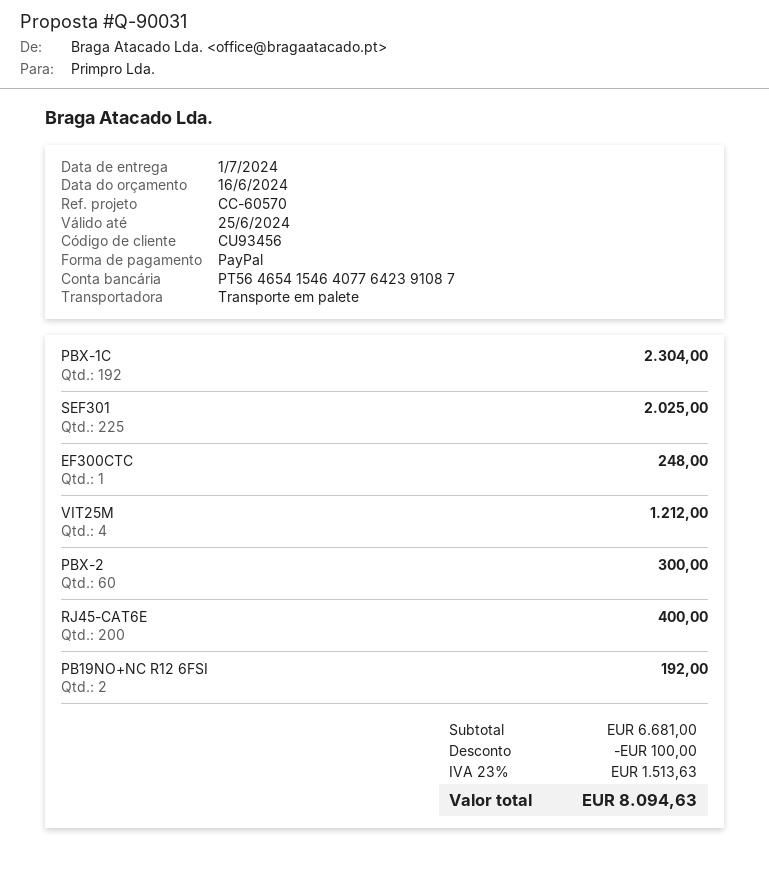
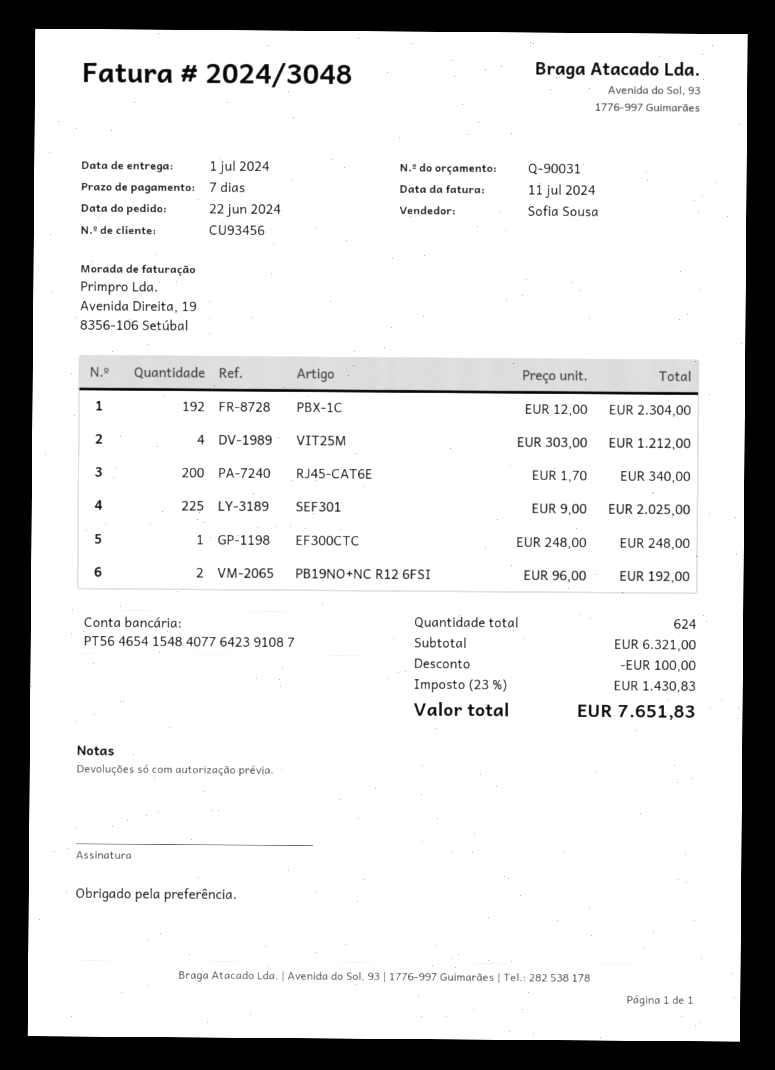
bank account: PT56465415464077642391087 -> PT56465415484077642391087
PBX-2: 60 for 300.00 -> none
RJ45-CAT6E: 200 for 400.00 -> 200 for 340.00
subtotal: 6681.00 -> 6321.00
tax: 23% = 1513.63 -> 23% = 1430.83
total: 8094.63 -> 7651.83

